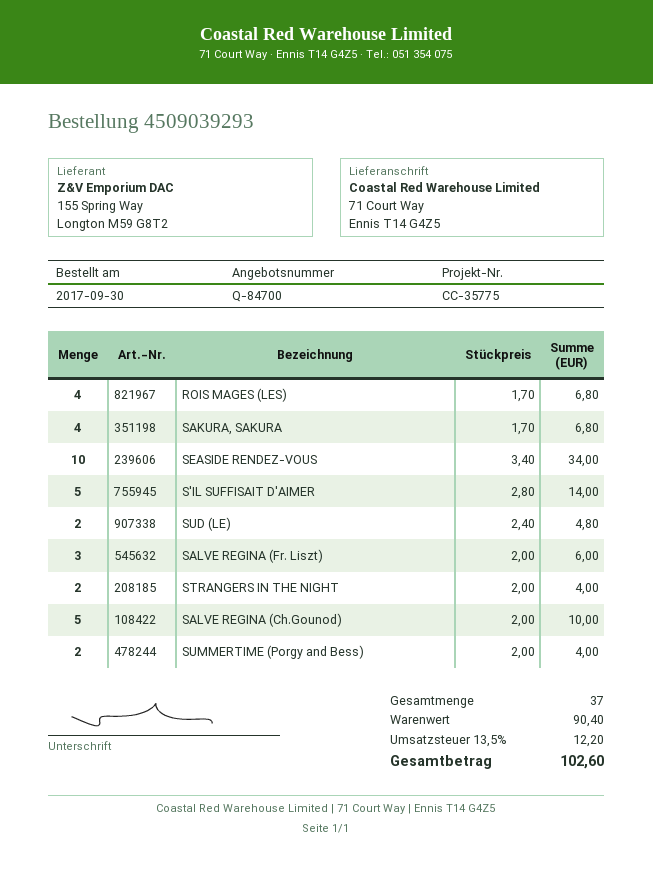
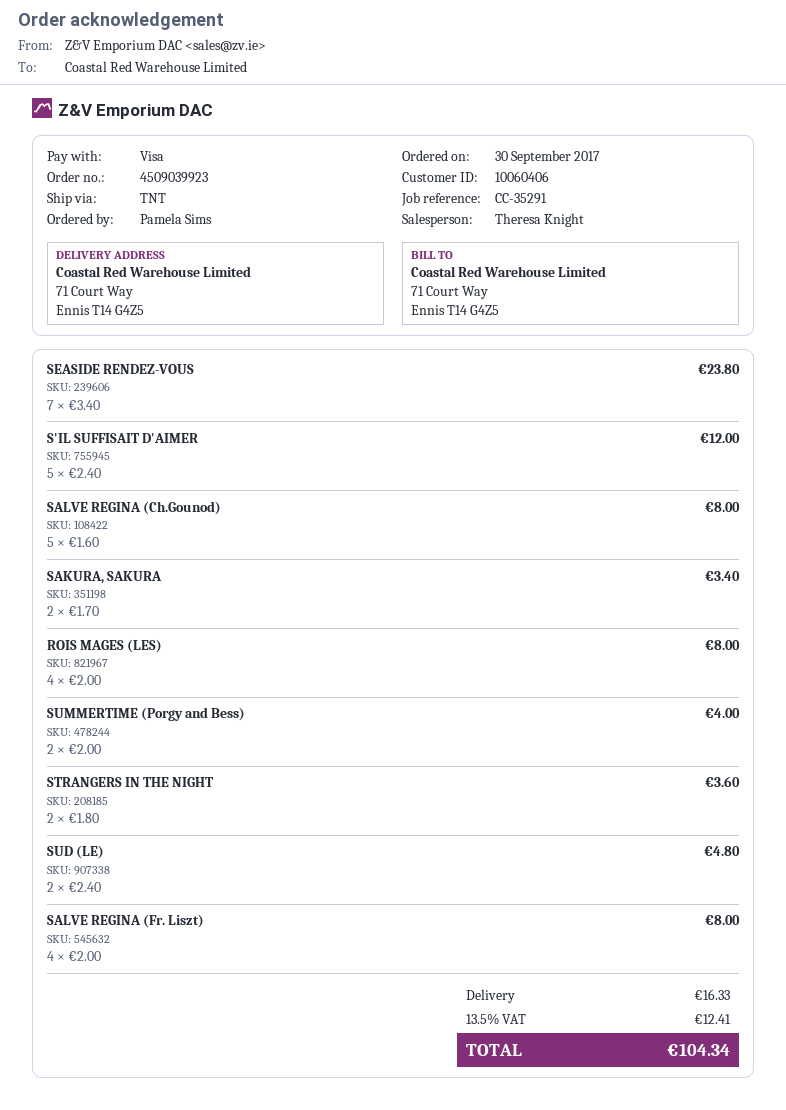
order number: 4509039293 -> 4509039923
reference: CC-35775 -> CC-35291
ROIS MAGES (LES): 4 x 1.70 = 6.80 -> 4 x 2.00 = 8.00
SAKURA, SAKURA: 4 x 1.70 = 6.80 -> 2 x 1.70 = 3.40
SEASIDE RENDEZ-VOUS: 10 x 3.40 = 34.00 -> 7 x 3.40 = 23.80
S'IL SUFFISAIT D'AIMER: 5 x 2.80 = 14.00 -> 5 x 2.40 = 12.00
SALVE REGINA (Fr. Liszt): 3 x 2.00 = 6.00 -> 4 x 2.00 = 8.00
STRANGERS IN THE NIGHT: 2 x 2.00 = 4.00 -> 2 x 1.80 = 3.60
SALVE REGINA (Ch.Gounod): 5 x 2.00 = 10.00 -> 5 x 1.60 = 8.00
shipping: none -> 16.33
tax: 13.5% = 12.20 -> 13.5% = 12.41
total: 102.60 -> 104.34

